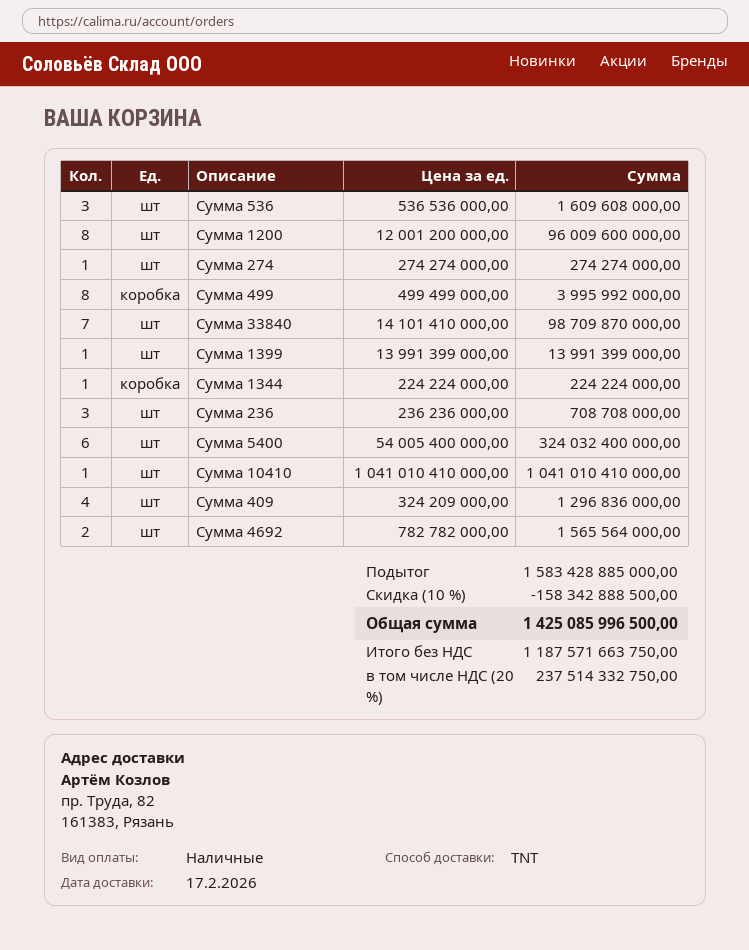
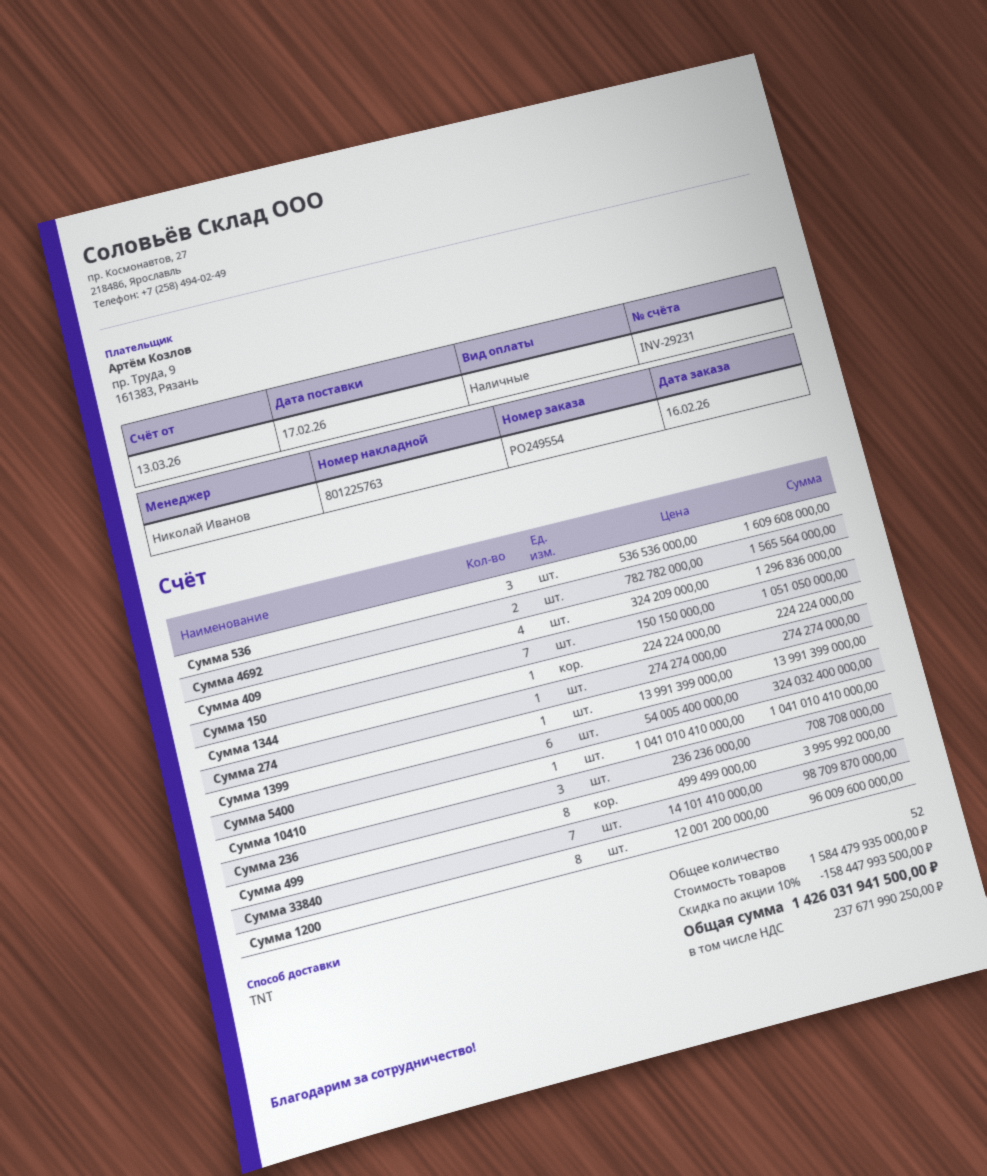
Сумма 150: none -> 7 x 150150000.00 = 1051050000.00
subtotal: 1583428885000.00 -> 1584479935000.00
discount: 10% = 158342888500.00 -> 10% = 158447993500.00
tax: 237514332750.00 -> 237671990250.00
total: 1425085996500.00 -> 1426031941500.00

